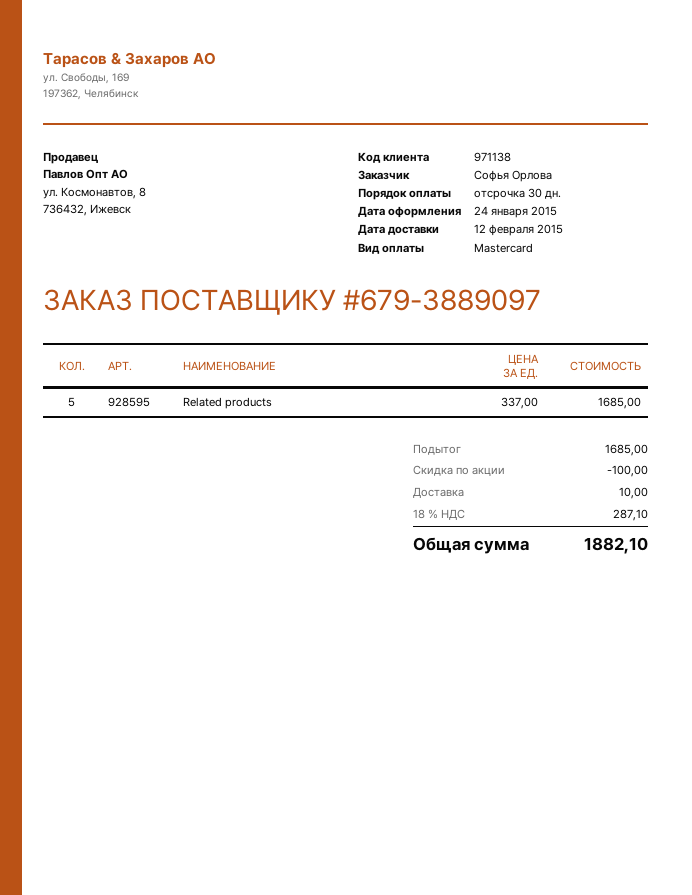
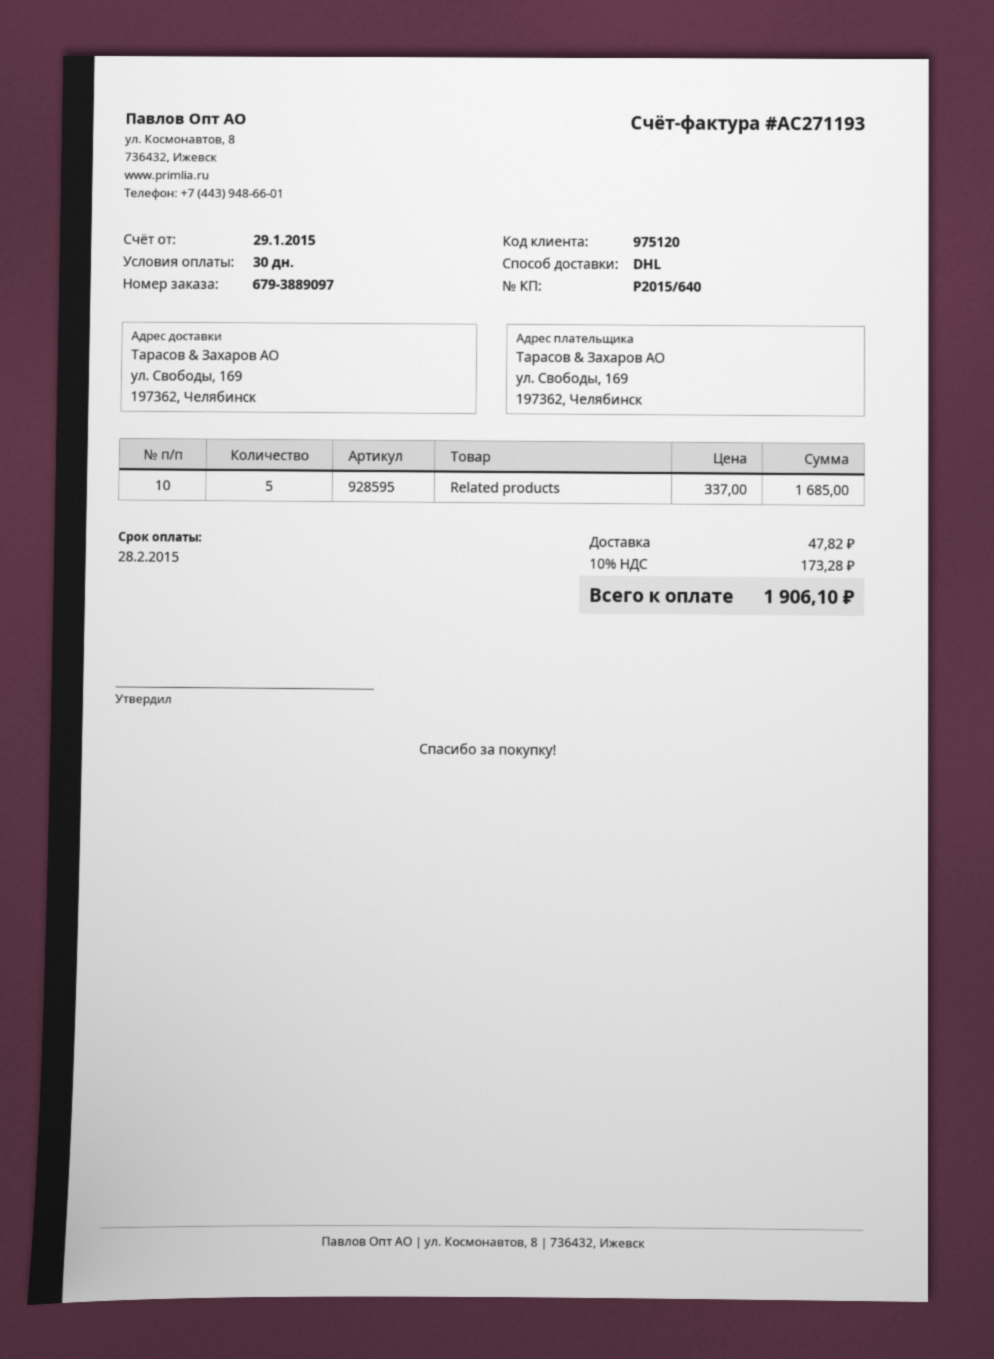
customer number: 971138 -> 975120
discount: 100.00 -> none
shipping: 10.00 -> 47.82
tax: 18% = 287.10 -> 10% = 173.28
total: 1882.10 -> 1906.10

